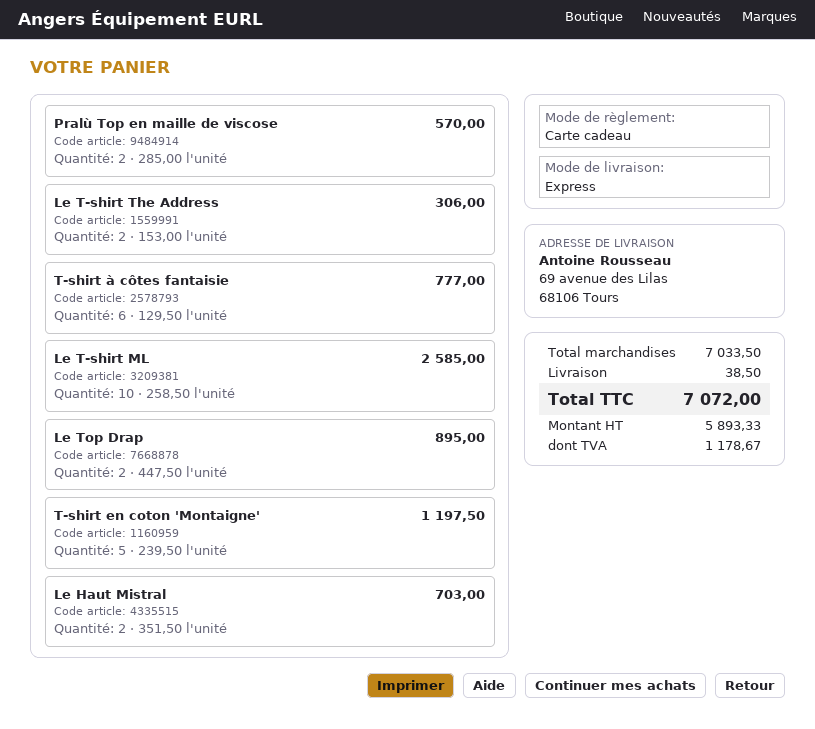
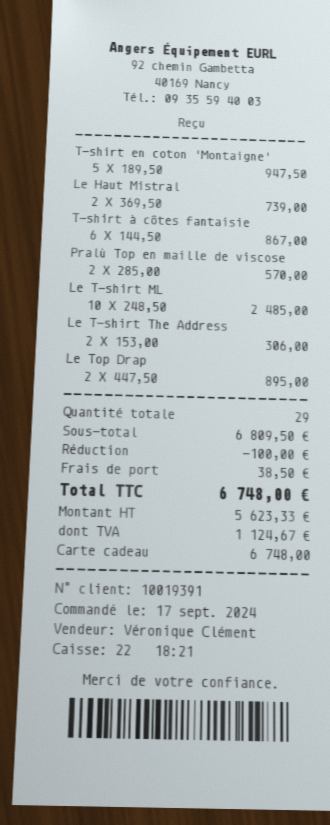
T-shirt à côtes fantaisie: 6 x 129.50 = 777.00 -> 6 x 144.50 = 867.00
Le T-shirt ML: 10 x 258.50 = 2585.00 -> 10 x 248.50 = 2485.00
T-shirt en coton 'Montaigne': 5 x 239.50 = 1197.50 -> 5 x 189.50 = 947.50
Le Haut Mistral: 2 x 351.50 = 703.00 -> 2 x 369.50 = 739.00
subtotal: 7033.50 -> 6809.50
discount: none -> 100.00
net: 5893.33 -> 5623.33
tax: 1178.67 -> 1124.67
total: 7072.00 -> 6748.00

